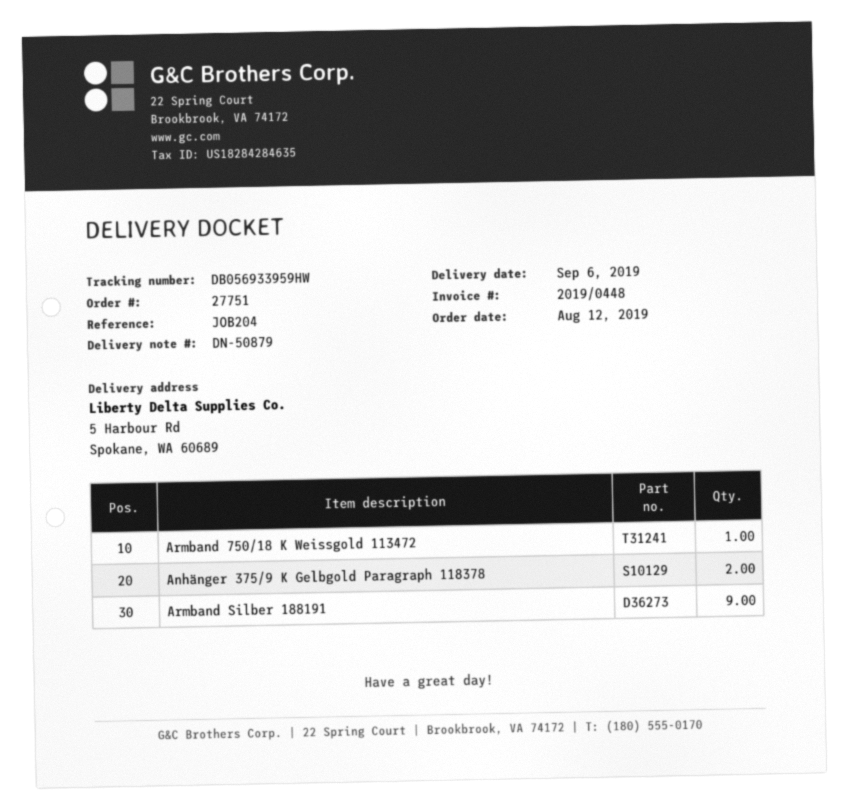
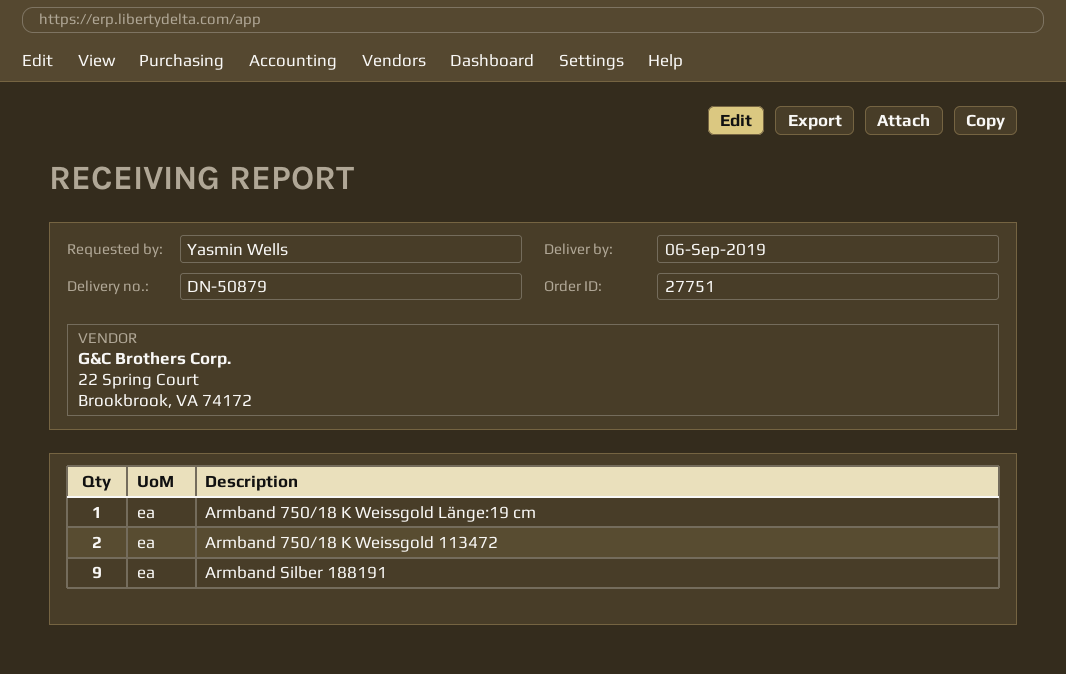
Armband 750/18 K Weissgold 113472: 1 -> 2
Anhänger 375/9 K Gelbgold Paragraph 118378: 2 -> none
Armband 750/18 K Weissgold Länge:19 cm: none -> 1

